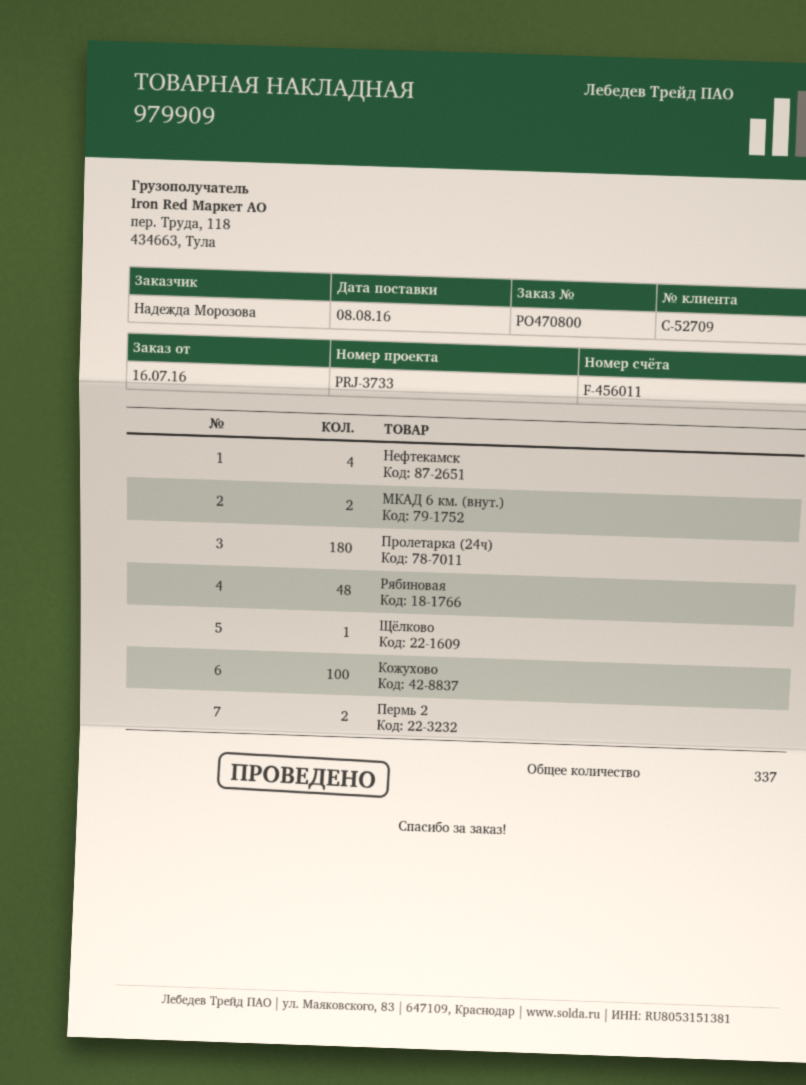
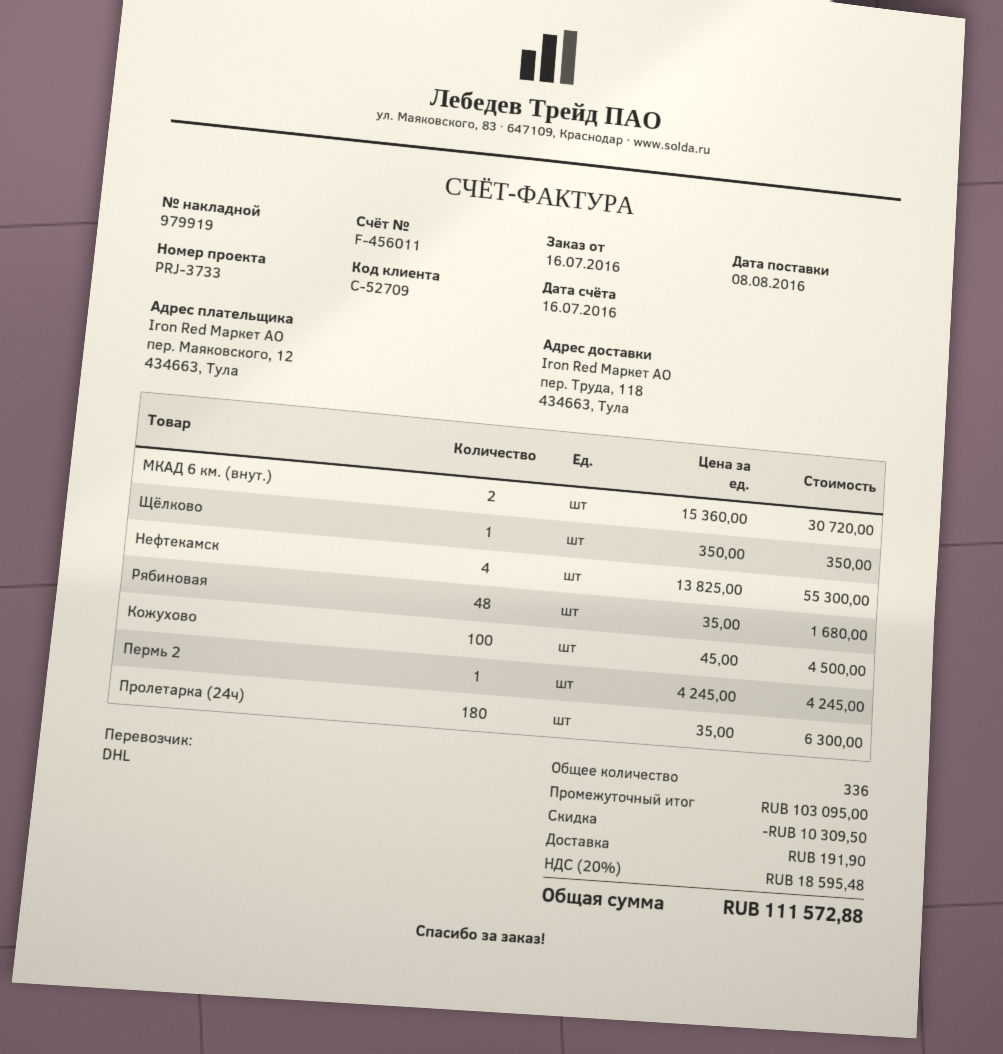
delivery note number: 979909 -> 979919
Пермь 2: 2 -> 1
total quantity: 337 -> 336

